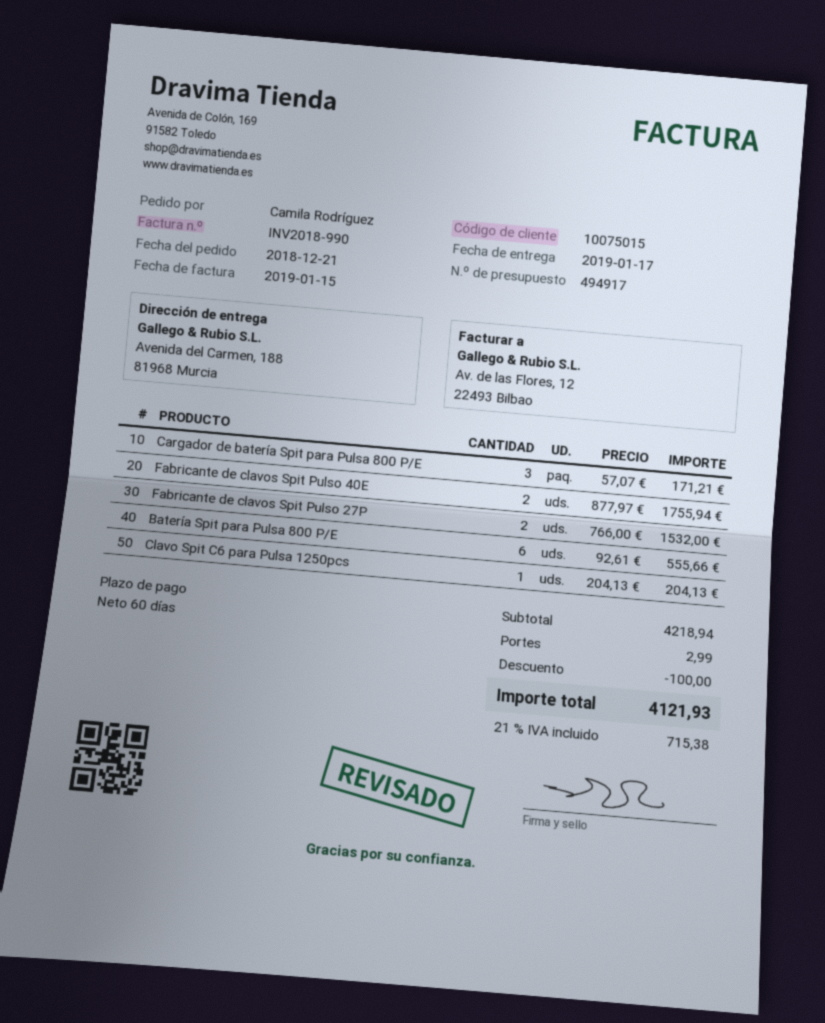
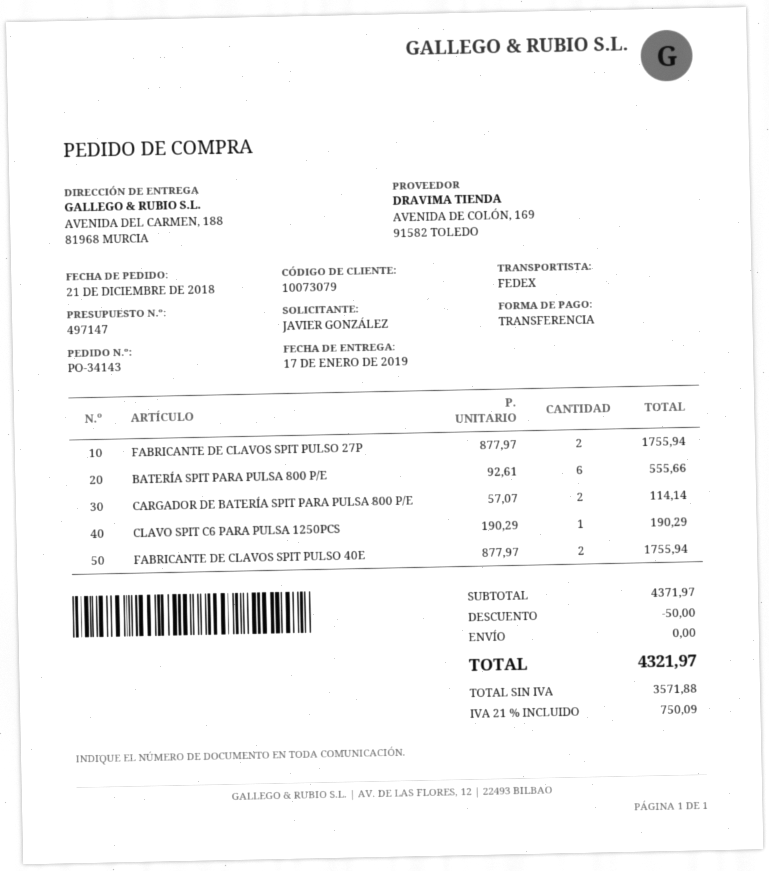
quote number: 494917 -> 497147
customer number: 10075015 -> 10073079
ordered by: Camila Rodríguez -> JAVIER GONZÁLEZ
Cargador de batería Spit para Pulsa 800 P/E: 3 x 57.07 = 171.21 -> 2 x 57.07 = 114.14
Fabricante de clavos Spit Pulso 27P: 2 x 766.00 = 1532.00 -> 2 x 877.97 = 1755.94
Clavo Spit C6 para Pulsa 1250pcs: 1 x 204.13 = 204.13 -> 1 x 190.29 = 190.29
subtotal: 4218.94 -> 4371.97
discount: 100.00 -> 50.00
shipping: 2.99 -> 0.00
tax: 21% = 715.38 -> 21% = 750.09
total: 4121.93 -> 4321.97

